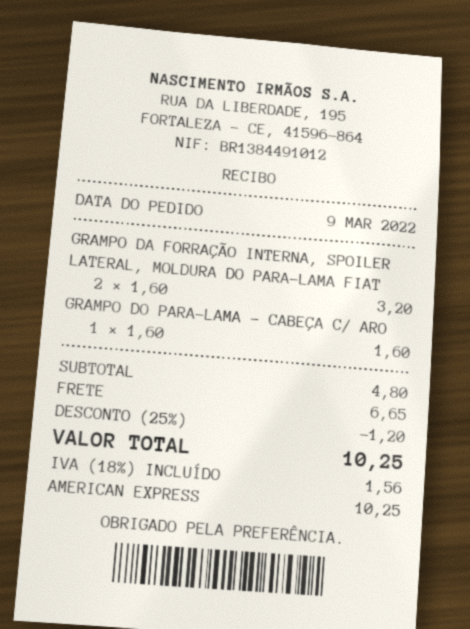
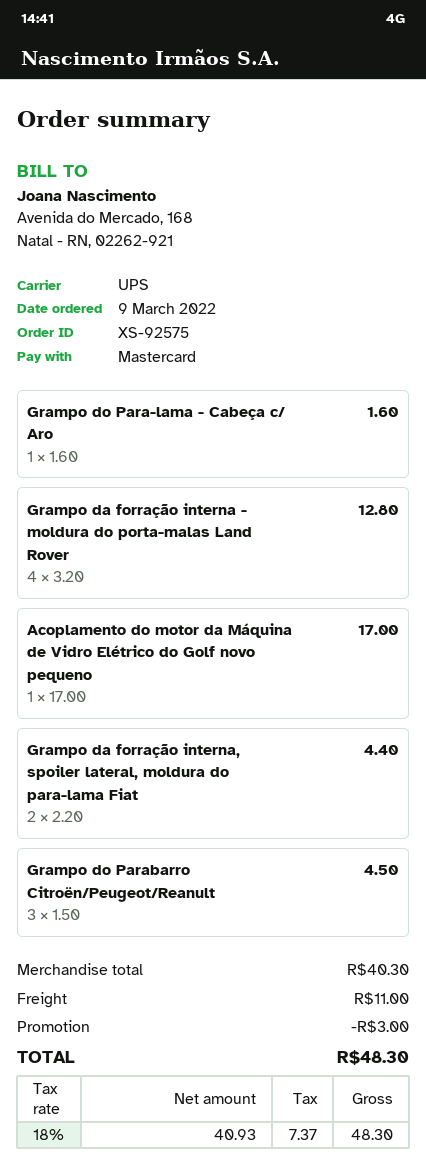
payment method: American Express -> Mastercard
GRAMPO DA FORRAÇÃO INTERNA, SPOILER LATERAL, MOLDURA DO PARA-LAMA FIAT: 2 x 1.60 = 3.20 -> 2 x 2.20 = 4.40
Grampo da forração interna - moldura do porta-malas Land Rover: none -> 4 x 3.20 = 12.80
Acoplamento do motor da Máquina de Vidro Elétrico do Golf novo pequeno: none -> 1 x 17.00 = 17.00
Grampo do Parabarro Citroën/Peugeot/Reanult: none -> 3 x 1.50 = 4.50
subtotal: 4.80 -> 40.30
discount: 1.20 -> 3.00
shipping: 6.65 -> 11.00
tax: 18% = 1.56 -> 18% = 7.37
total: 10.25 -> 48.30

